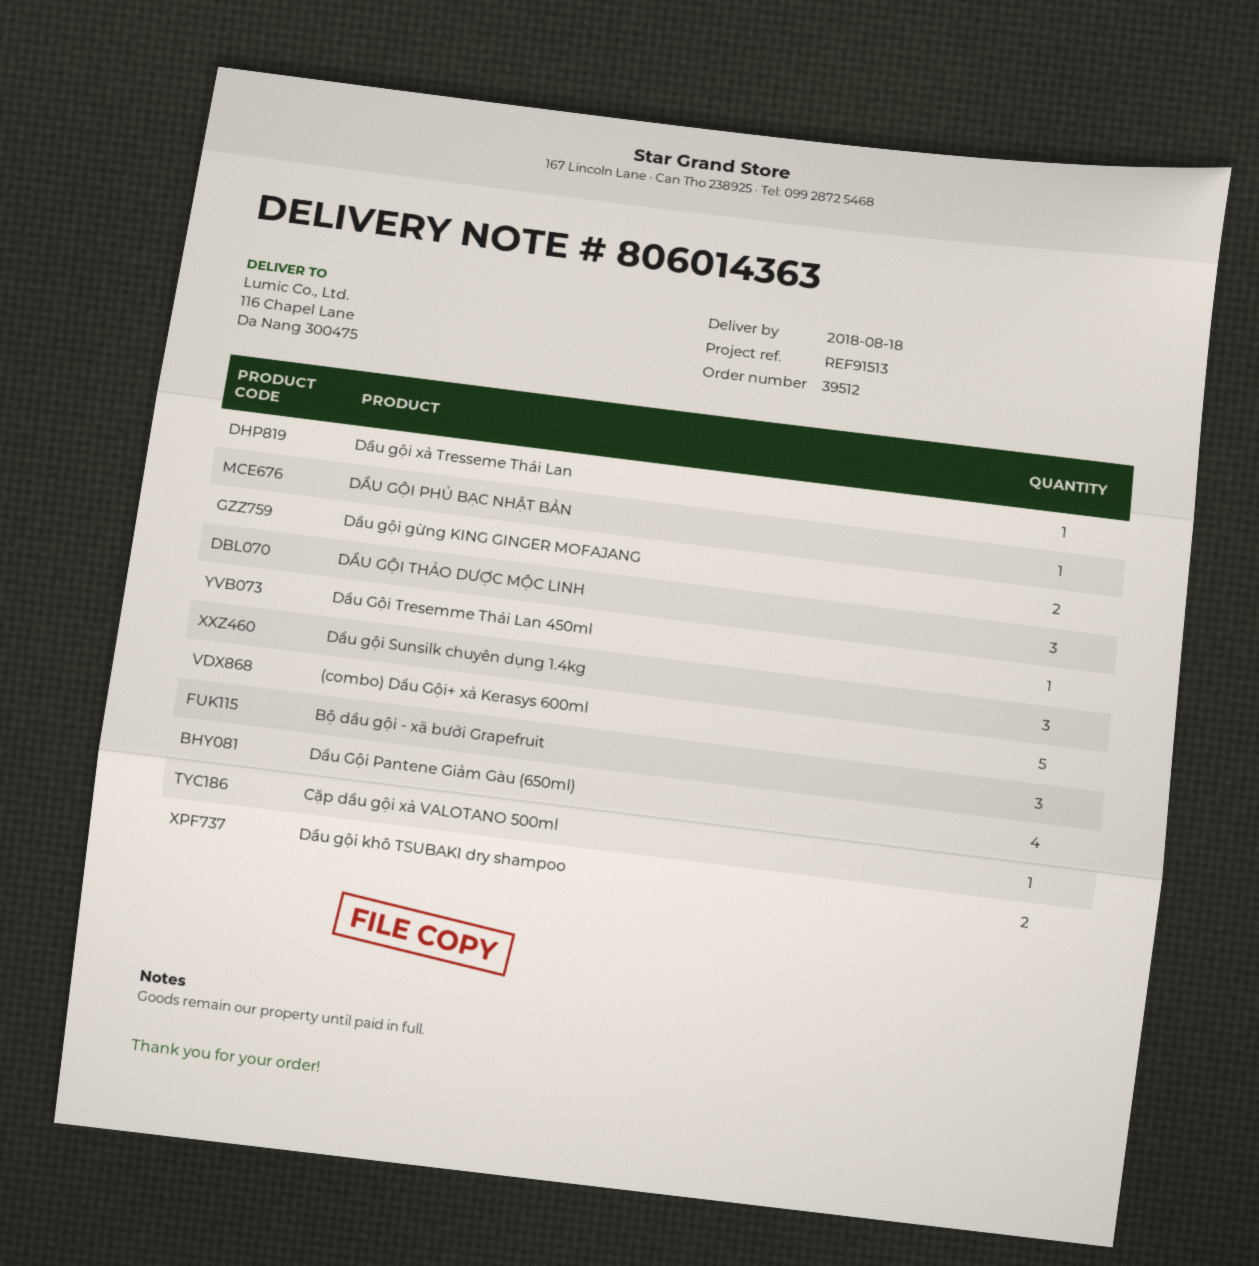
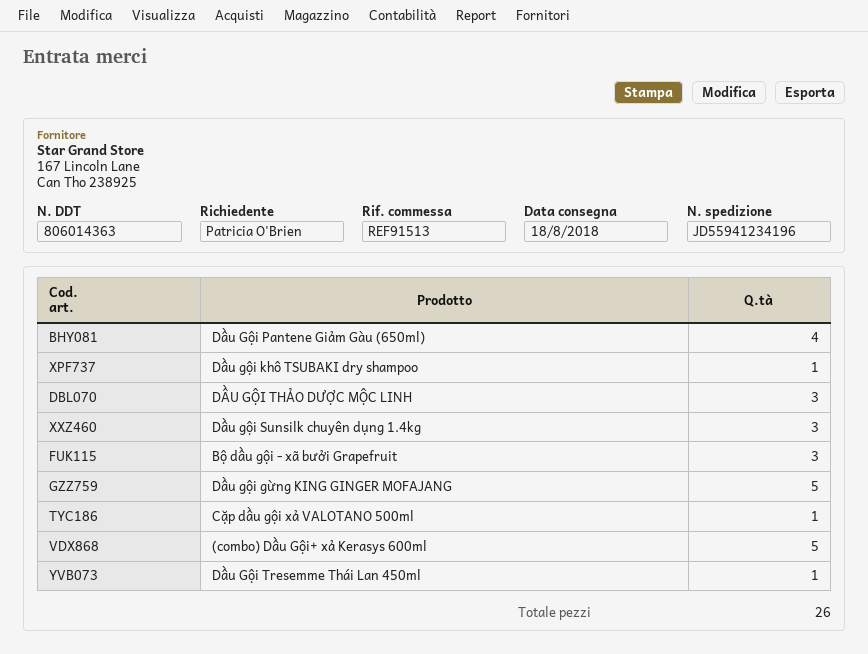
Dầu gội xả Tresseme Thái Lan: 1 -> none
DẦU GỘI PHỦ BẠC NHẬT BẢN: 1 -> none
Dầu gội gừng KING GINGER MOFAJANG: 2 -> 5
Dầu gội khô TSUBAKI dry shampoo: 2 -> 1

